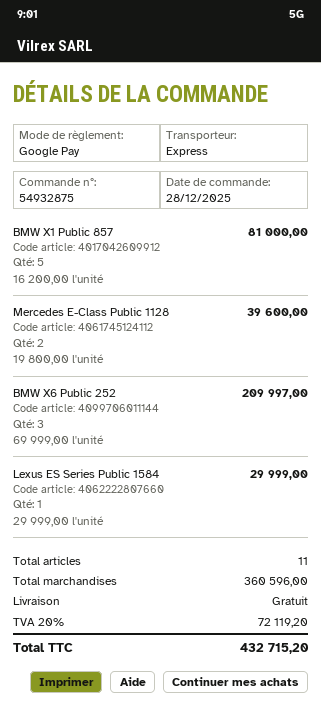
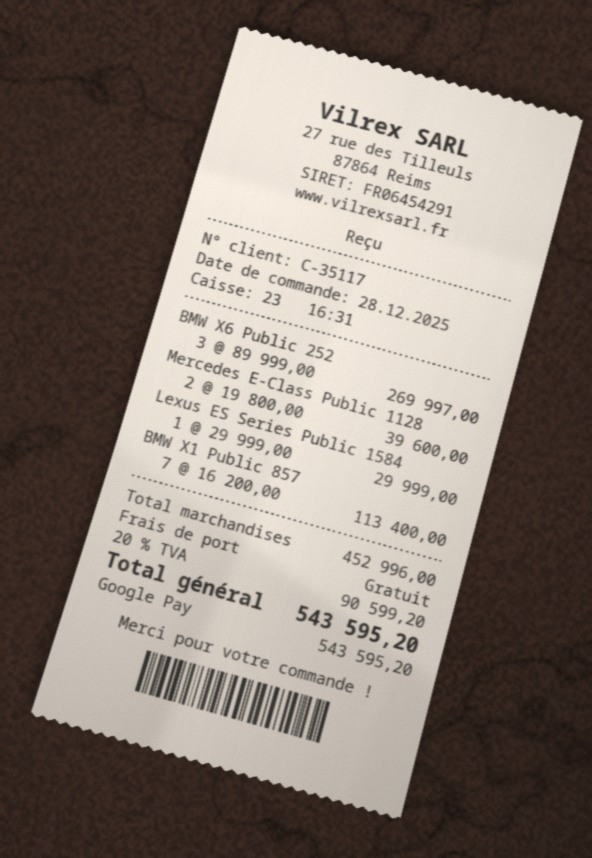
BMW X1 Public 857: 5 x 16200.00 = 81000.00 -> 7 x 16200.00 = 113400.00
BMW X6 Public 252: 3 x 69999.00 = 209997.00 -> 3 x 89999.00 = 269997.00
subtotal: 360596.00 -> 452996.00
tax: 20% = 72119.20 -> 20% = 90599.20
total: 432715.20 -> 543595.20

